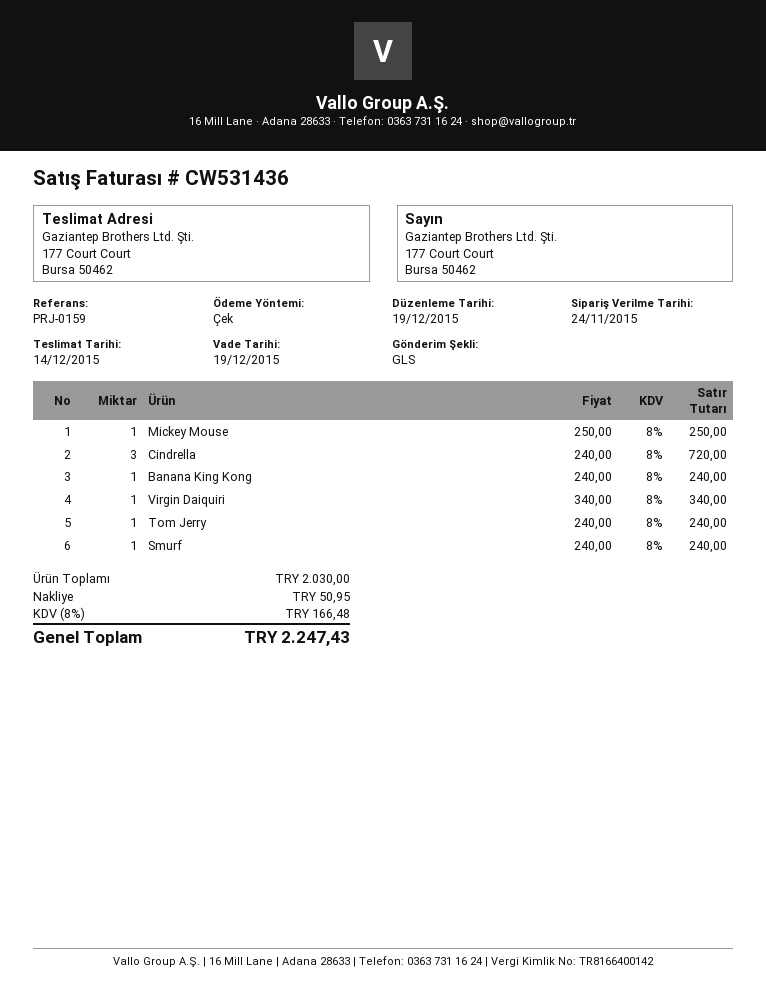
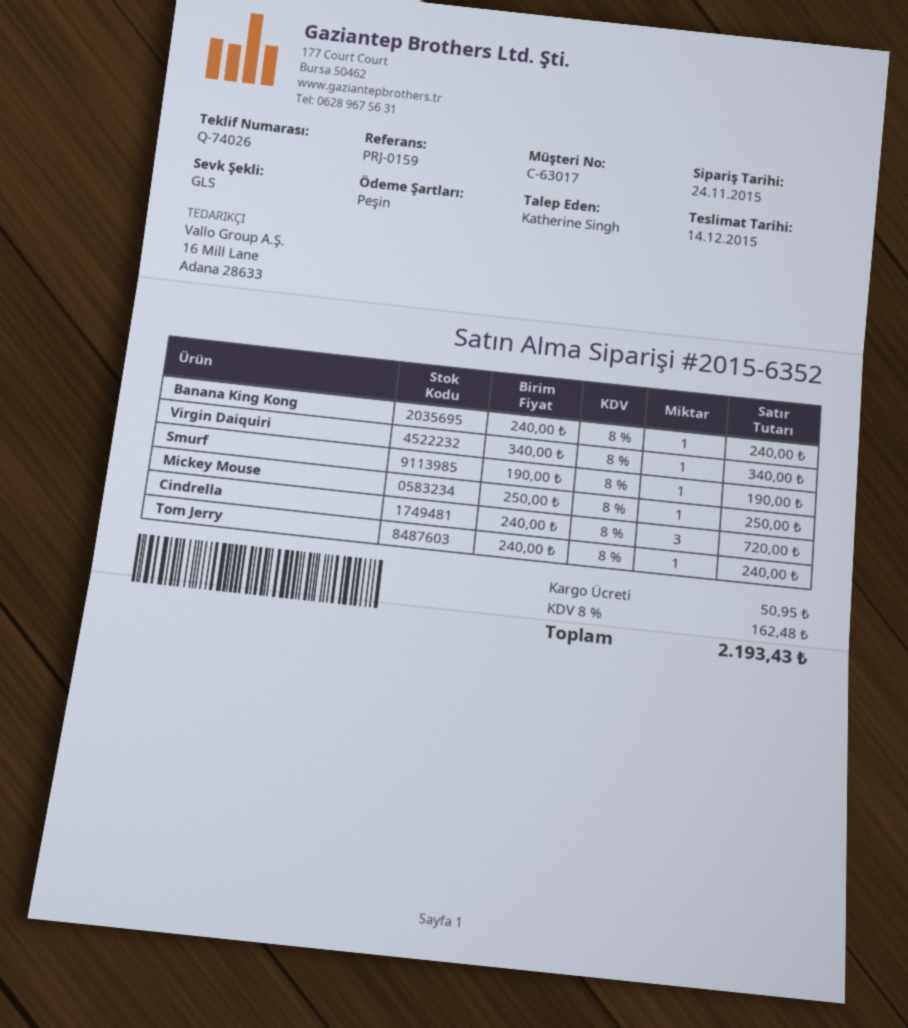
Smurf: 1 x 240.00 = 240.00 -> 1 x 190.00 = 190.00
tax: 8% = 166.48 -> 8% = 162.48
total: 2247.43 -> 2193.43

